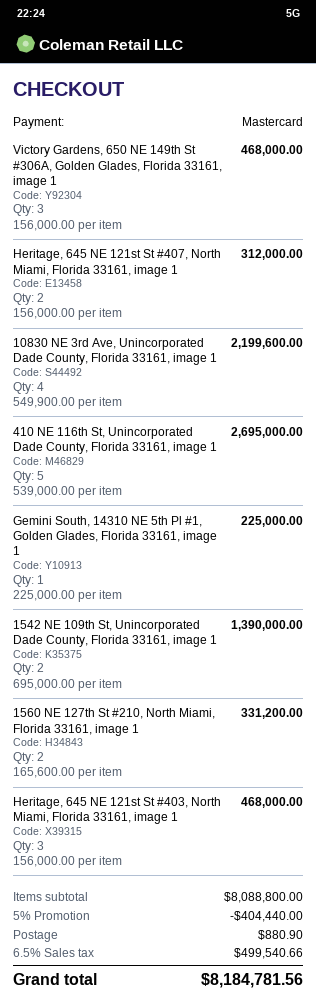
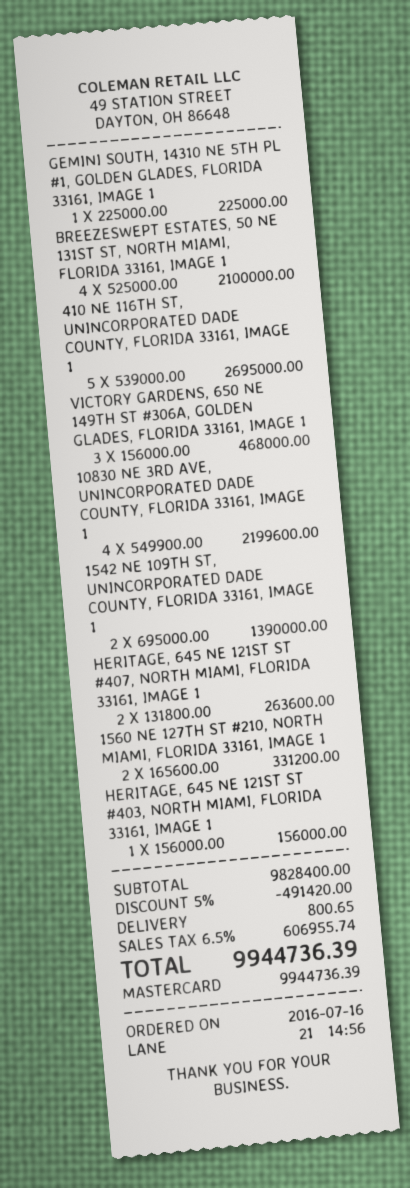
Heritage, 645 NE 121st St #407, North Miami, Florida 33161, image 1: 2 x 156000.00 = 312000.00 -> 2 x 131800.00 = 263600.00
Heritage, 645 NE 121st St #403, North Miami, Florida 33161, image 1: 3 x 156000.00 = 468000.00 -> 1 x 156000.00 = 156000.00
BREEZESWEPT ESTATES, 50 NE 131ST ST, NORTH MIAMI, FLORIDA 33161, IMAGE 1: none -> 4 x 525000.00 = 2100000.00
subtotal: 8088800.00 -> 9828400.00
discount: 5% = 404440.00 -> 5% = 491420.00
shipping: 880.90 -> 800.65
tax: 6.5% = 499540.66 -> 6.5% = 606955.74
total: 8184781.56 -> 9944736.39

